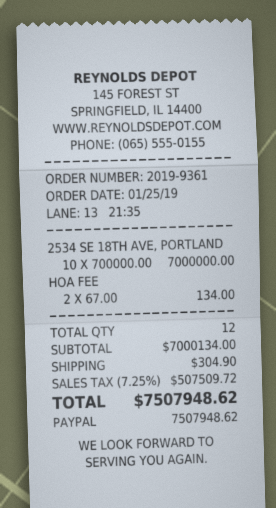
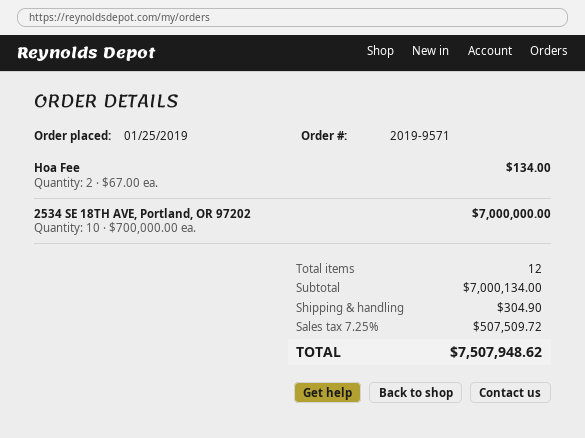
order number: 2019-9361 -> 2019-9571

